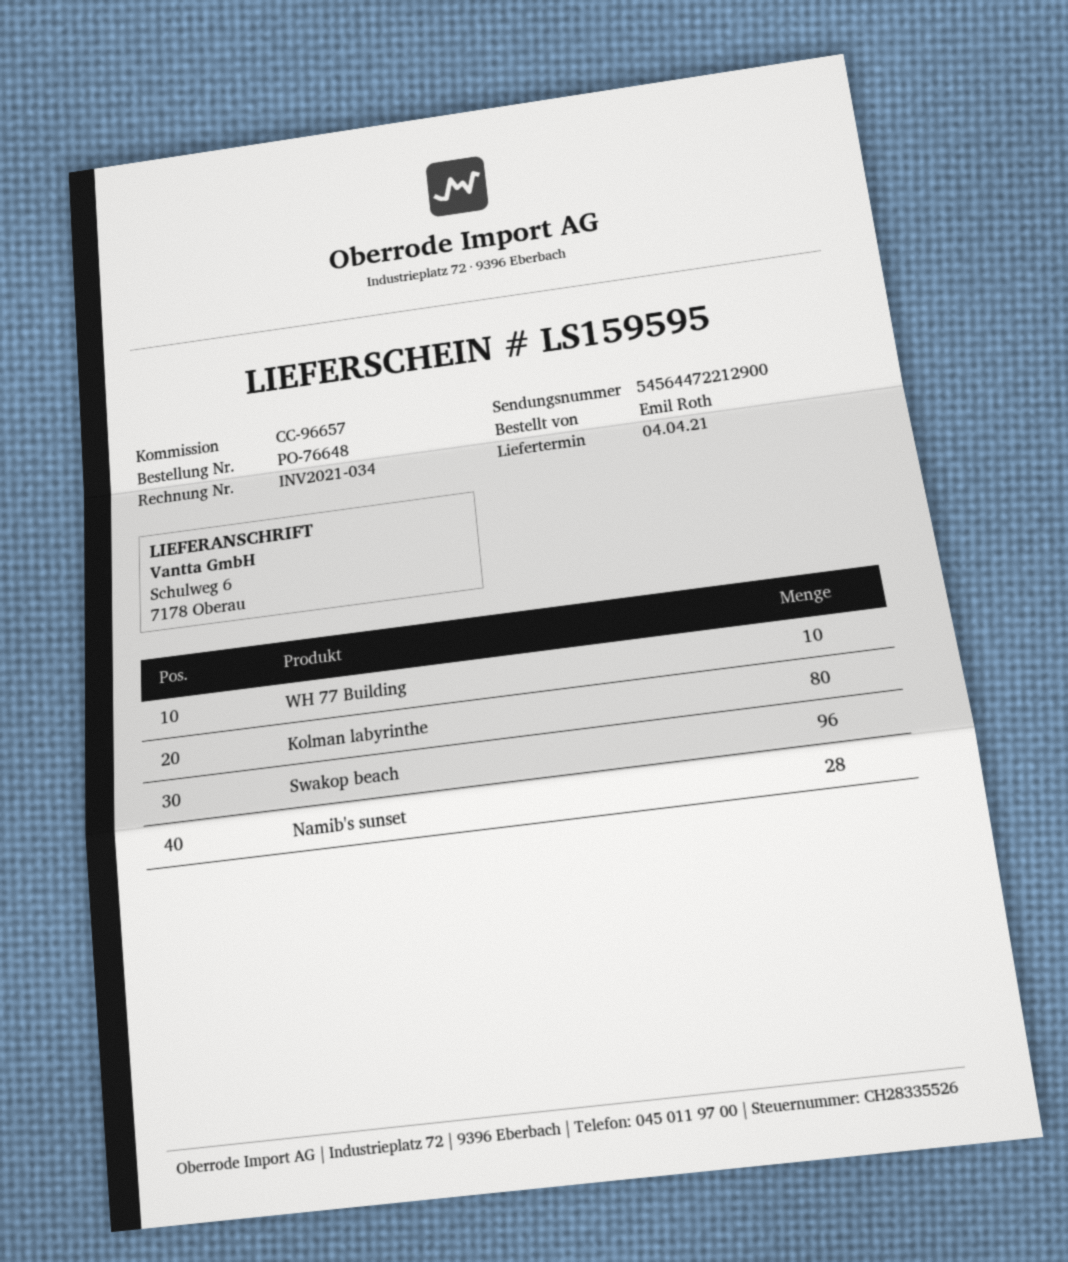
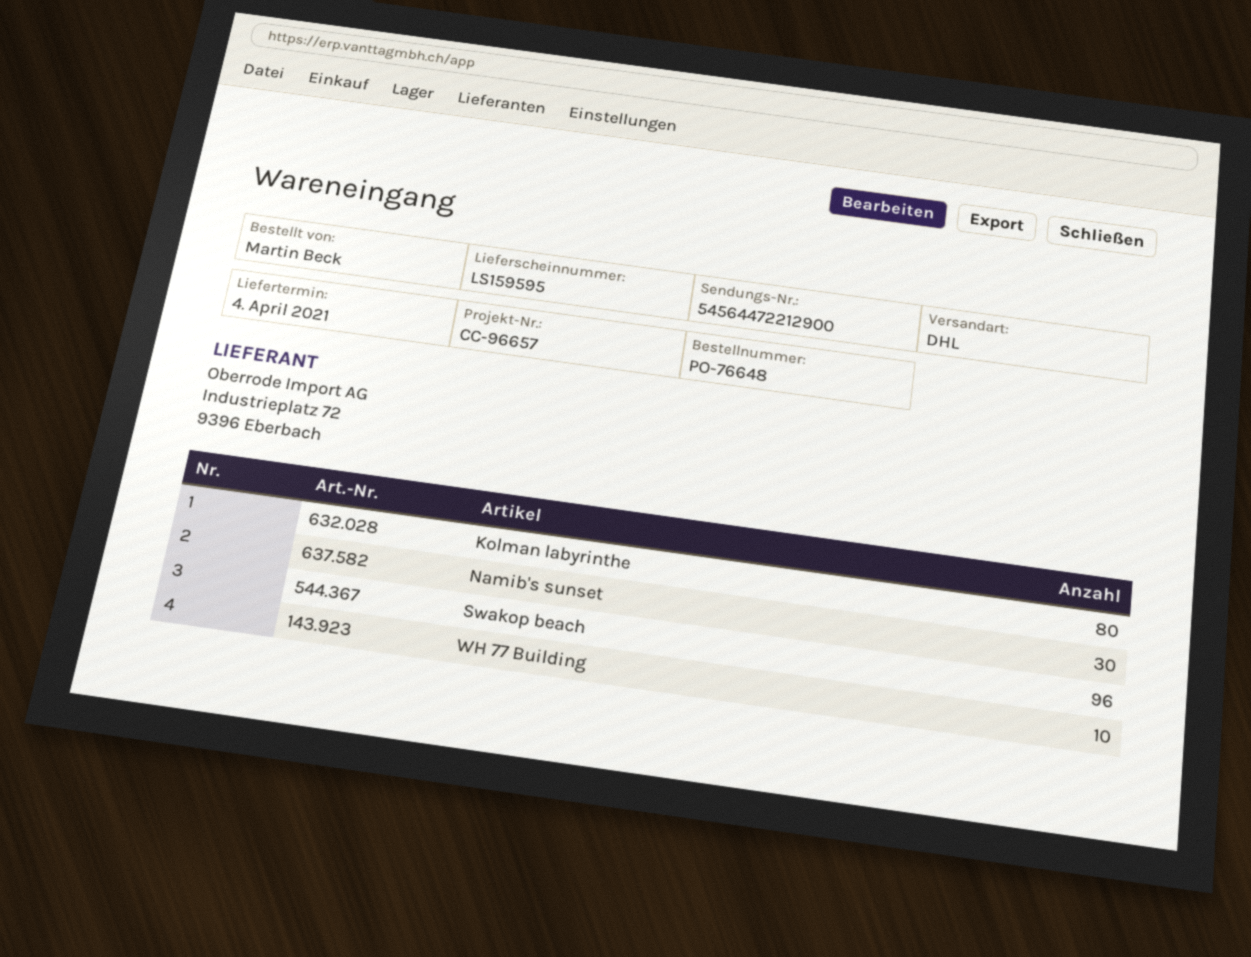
ordered by: Emil Roth -> Martin Beck
Namib's sunset: 28 -> 30

